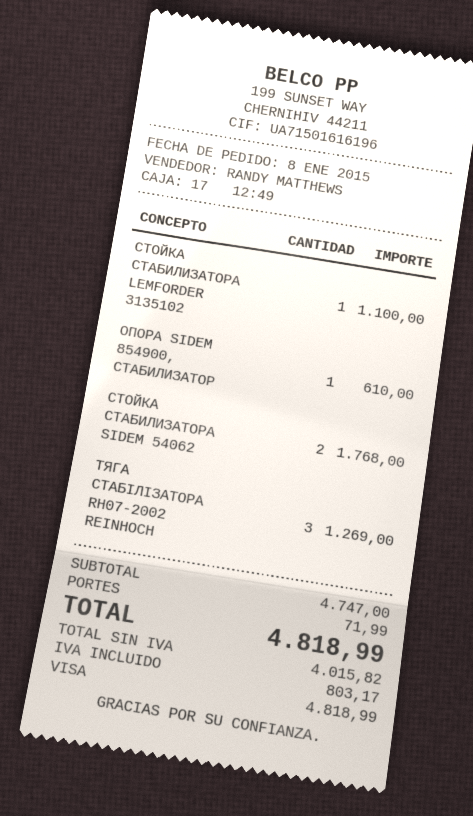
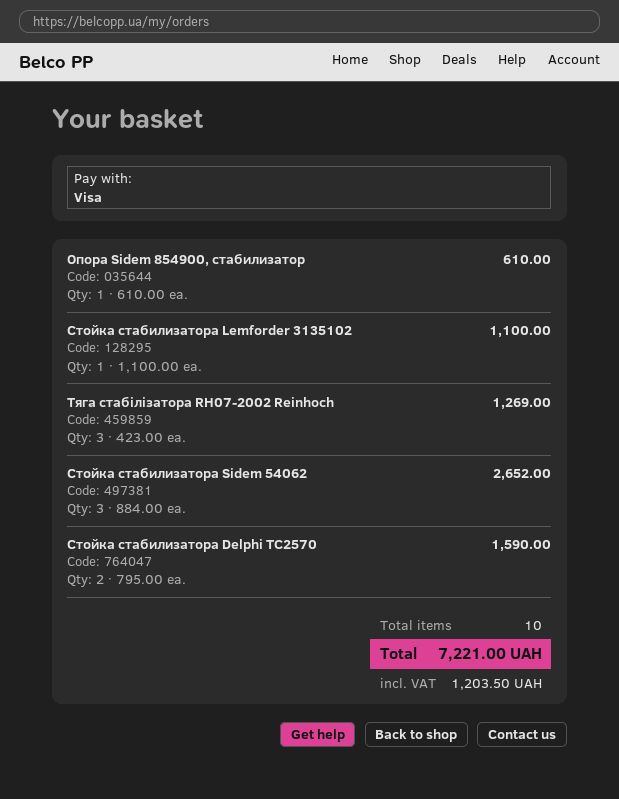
СТОЙКА СТАБИЛИЗАТОРА SIDEM 54062: 2 for 1768.00 -> 3 for 2652.00
Стойка стабилизатора Delphi TC2570: none -> 2 for 1590.00
shipping: 71.99 -> none
tax: 803.17 -> 1203.50
total: 4818.99 -> 7221.00

